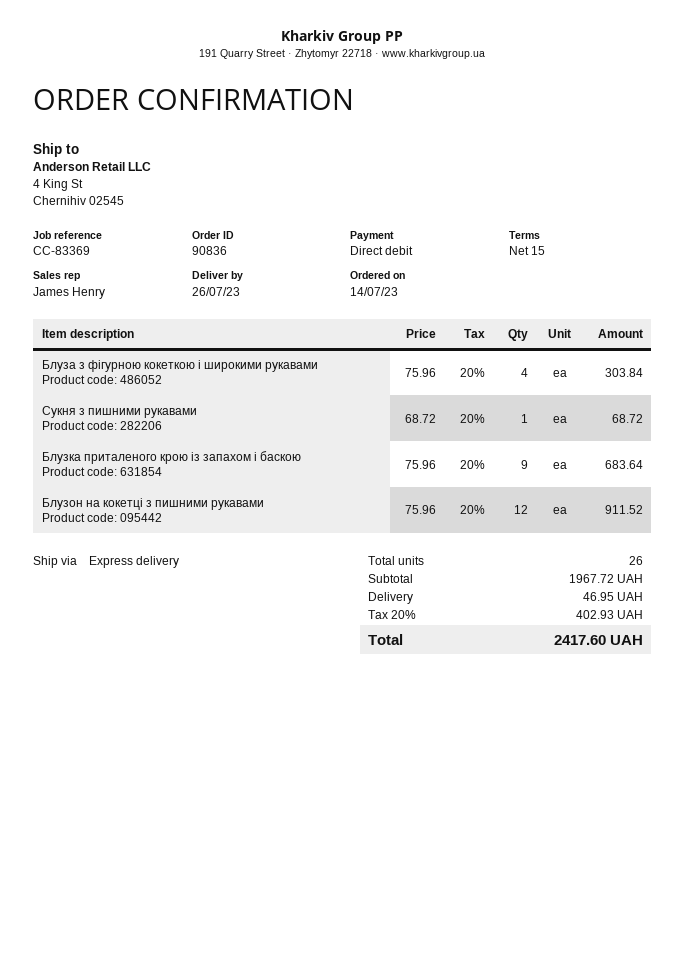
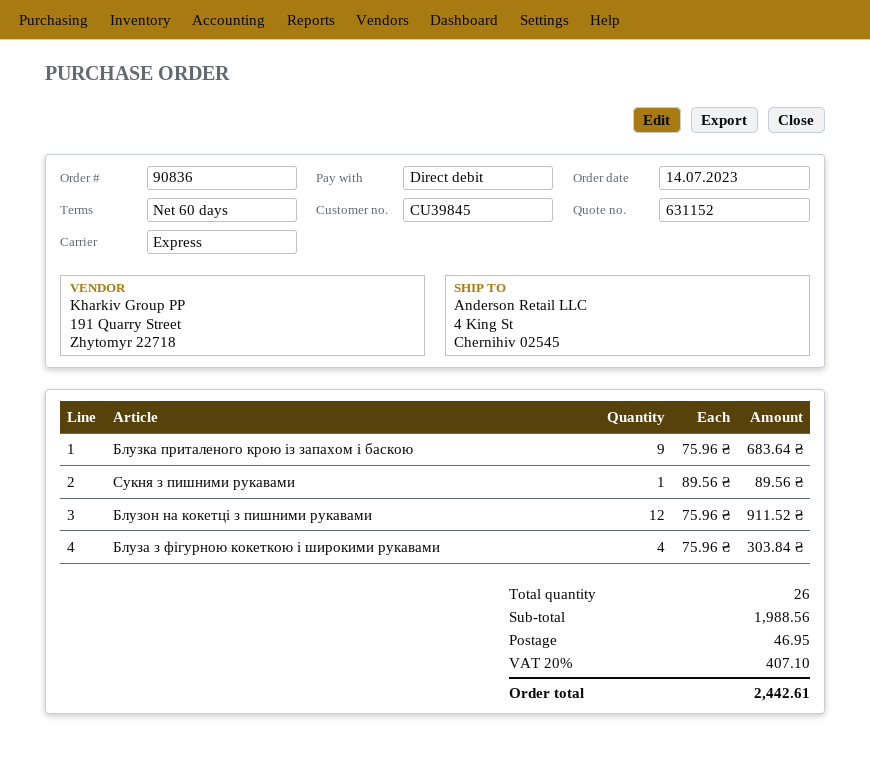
payment terms: 15 days -> 60 days
Сукня з пишними рукавами: 1 x 68.72 = 68.72 -> 1 x 89.56 = 89.56
subtotal: 1967.72 -> 1988.56
tax: 20% = 402.93 -> 20% = 407.10
total: 2417.60 -> 2442.61

